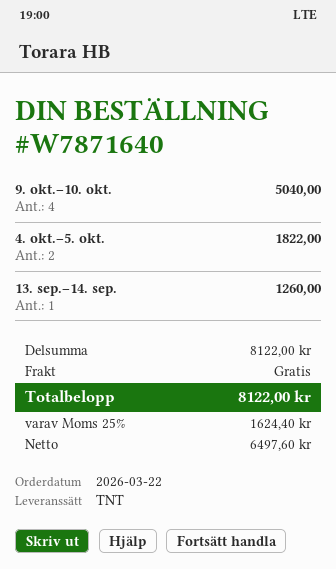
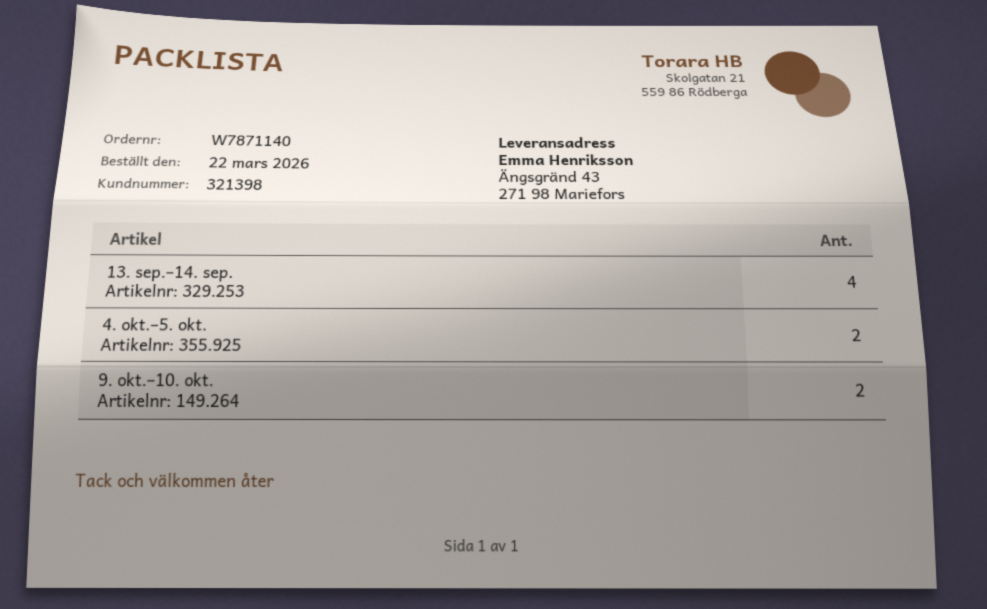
order number: W7871640 -> W7871140
9. okt.–10. okt.: 4 -> 2
13. sep.–14. sep.: 1 -> 4

